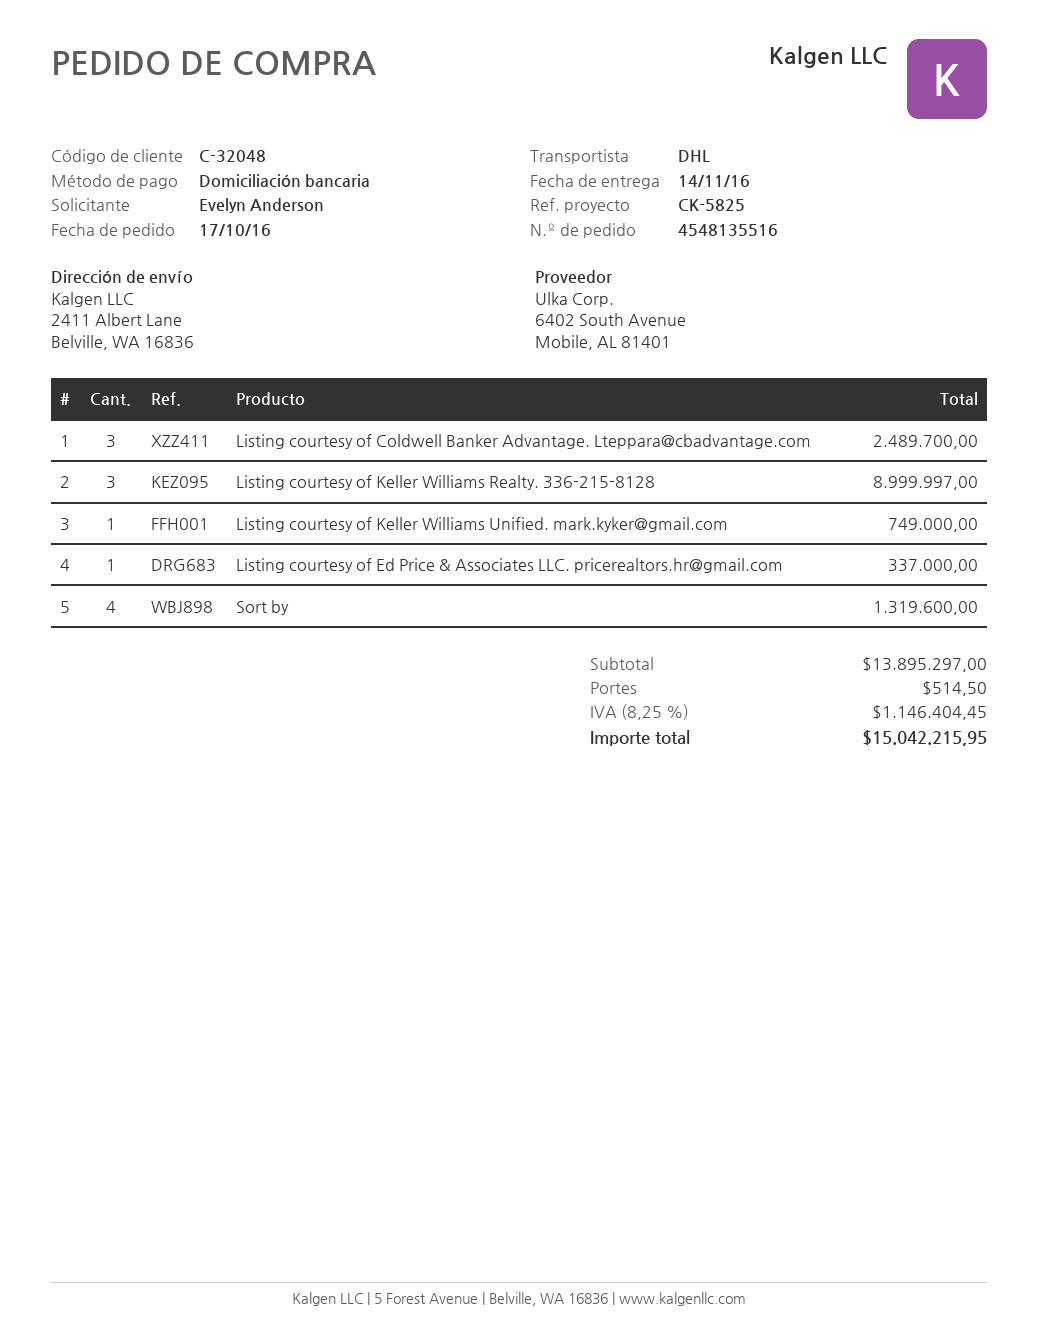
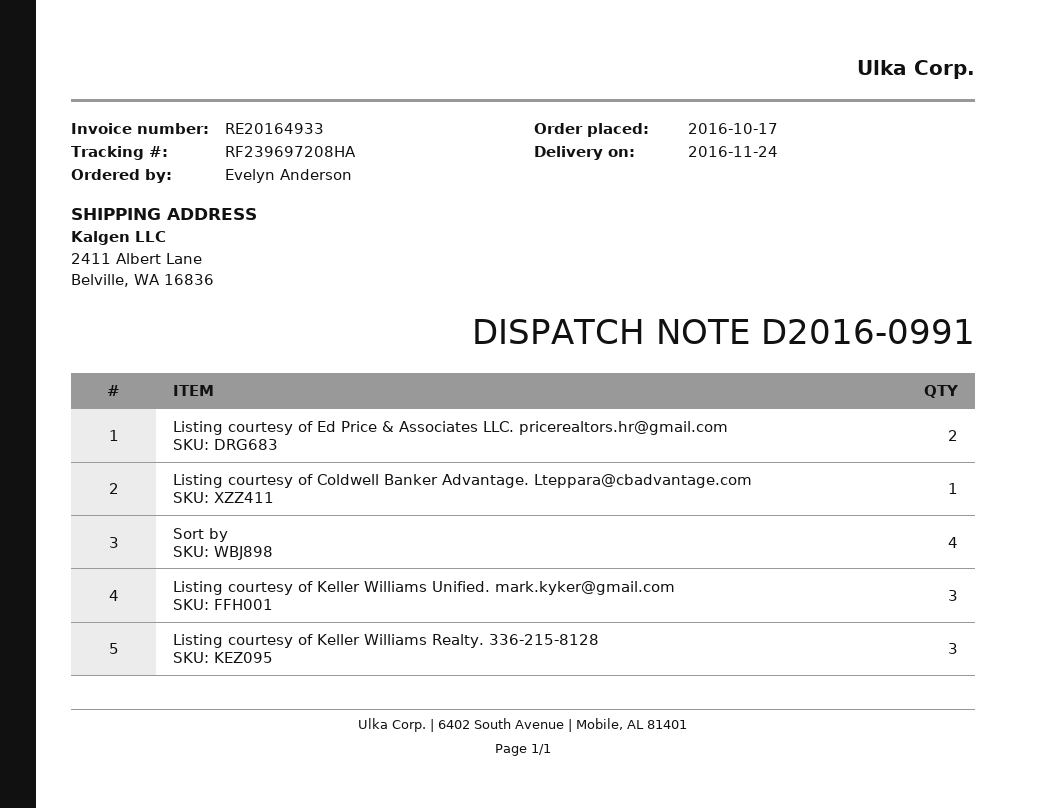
delivery date: 2016-11-14 -> 2016-11-24
Listing courtesy of Coldwell Banker Advantage. Lteppara@cbadvantage.com: 3 -> 1
Listing courtesy of Keller Williams Unified. mark.kyker@gmail.com: 1 -> 3
Listing courtesy of Ed Price & Associates LLC. pricerealtors.hr@gmail.com: 1 -> 2

